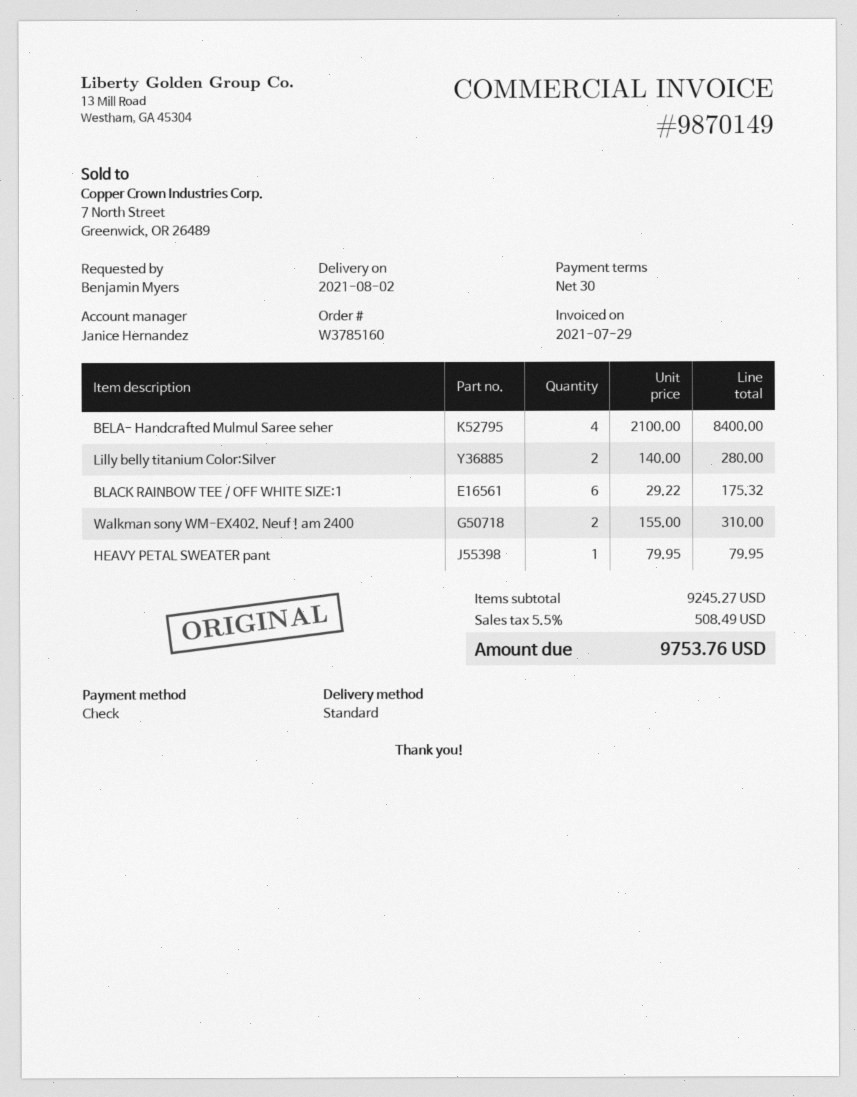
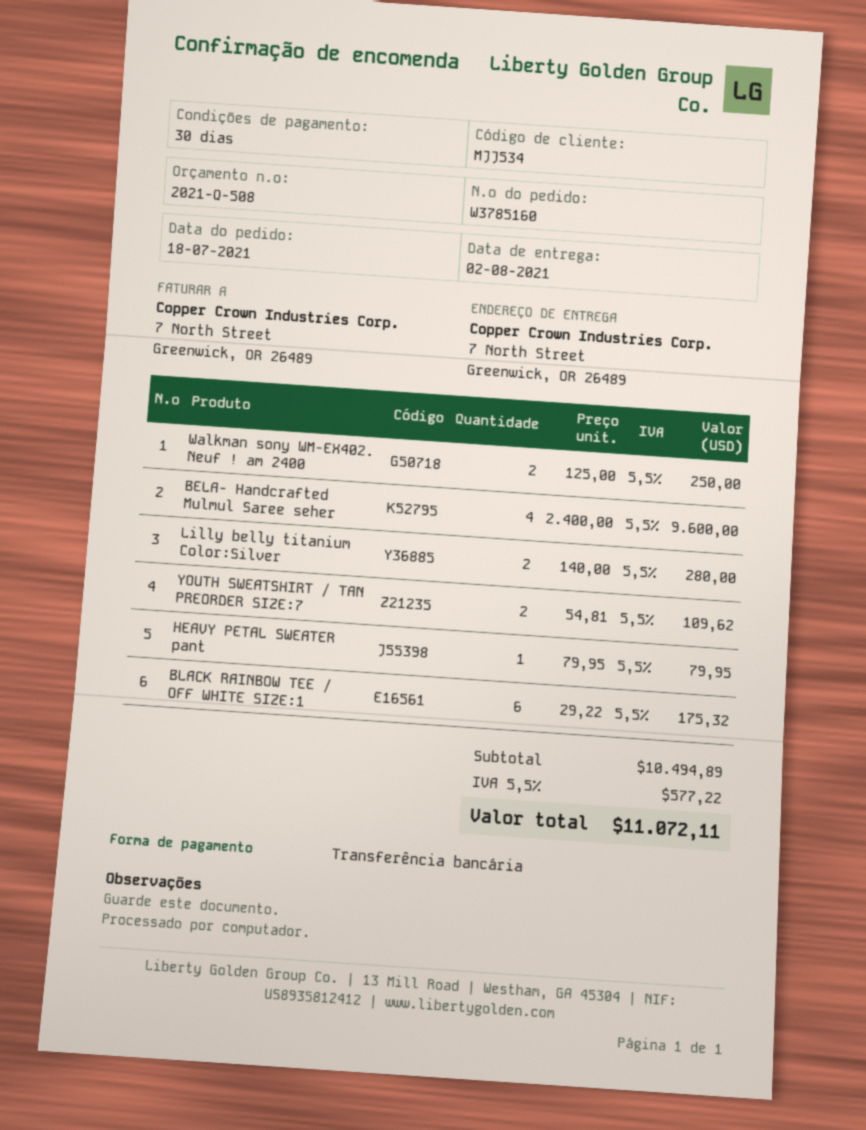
payment method: cheque -> bank transfer
BELA- Handcrafted Mulmul Saree seher: 4 x 2100.00 = 8400.00 -> 4 x 2400.00 = 9600.00
Walkman sony WM-EX402. Neuf ! am 2400: 2 x 155.00 = 310.00 -> 2 x 125.00 = 250.00
YOUTH SWEATSHIRT / TAN PREORDER SIZE:7: none -> 2 x 54.81 = 109.62
subtotal: 9245.27 -> 10494.89
tax: 5.5% = 508.49 -> 5.5% = 577.22
total: 9753.76 -> 11072.11

